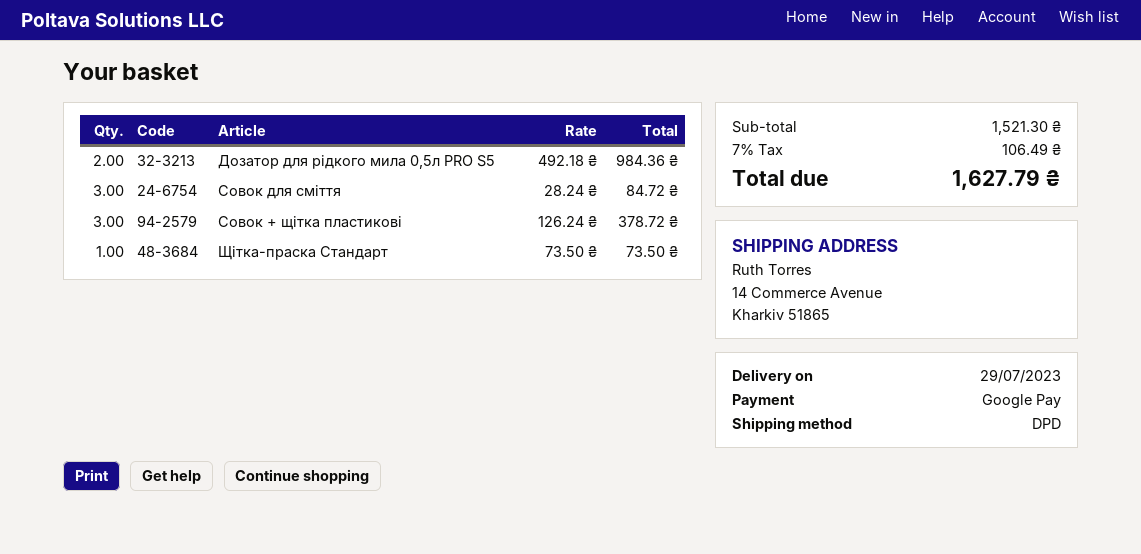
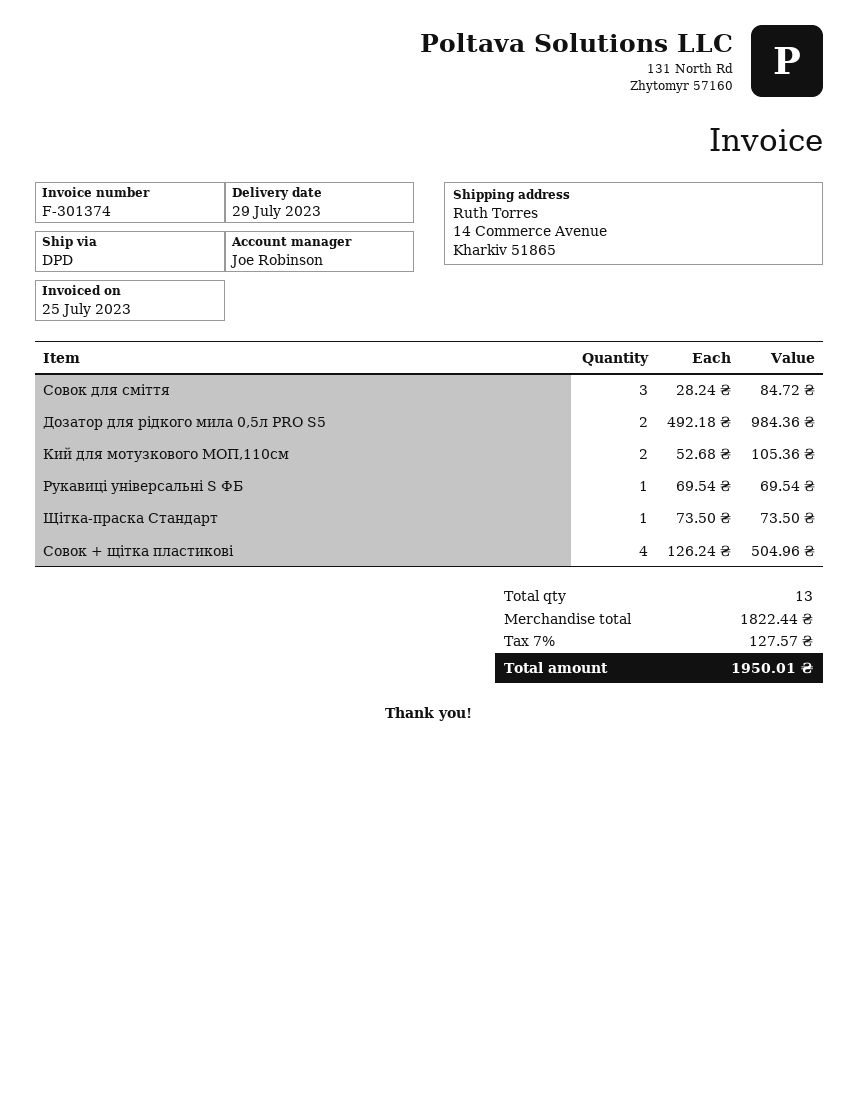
Совок + щітка пластикові: 3 x 126.24 = 378.72 -> 4 x 126.24 = 504.96
Кий для мотузкового МОП,110см: none -> 2 x 52.68 = 105.36
Рукавиці універсальні S ФБ: none -> 1 x 69.54 = 69.54
subtotal: 1521.30 -> 1822.44
tax: 7% = 106.49 -> 7% = 127.57
total: 1627.79 -> 1950.01

